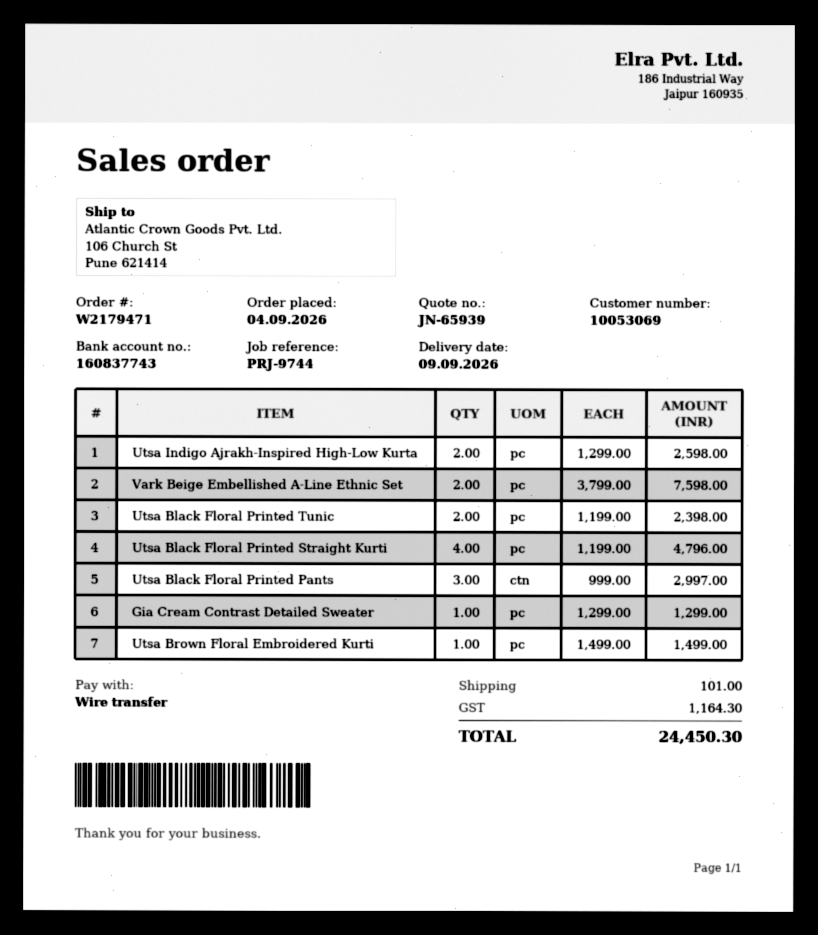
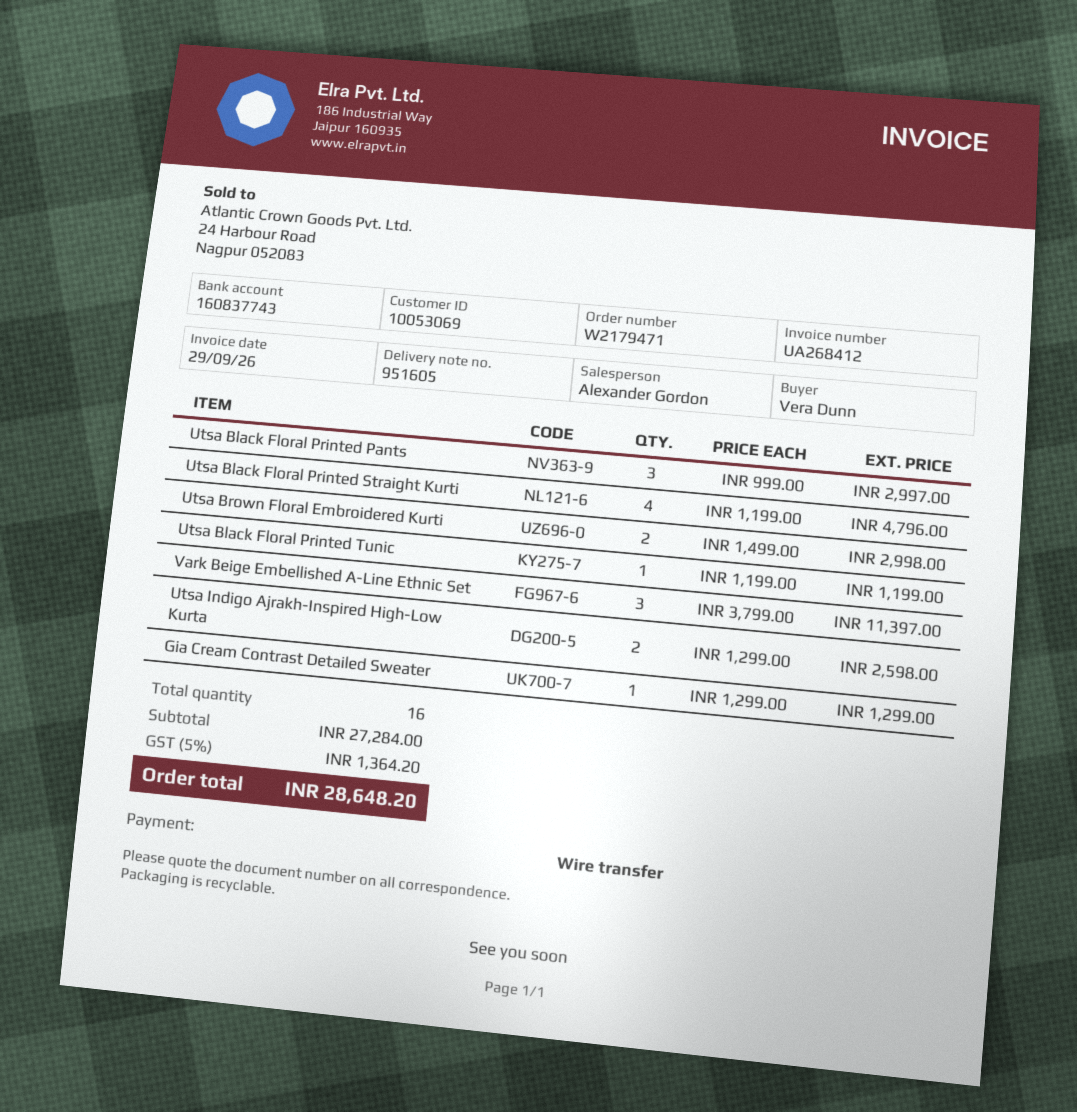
Vark Beige Embellished A-Line Ethnic Set: 2 x 3799.00 = 7598.00 -> 3 x 3799.00 = 11397.00
Utsa Black Floral Printed Tunic: 2 x 1199.00 = 2398.00 -> 1 x 1199.00 = 1199.00
Utsa Brown Floral Embroidered Kurti: 1 x 1499.00 = 1499.00 -> 2 x 1499.00 = 2998.00
shipping: 101.00 -> none
tax: 1164.30 -> 1364.20
total: 24450.30 -> 28648.20

